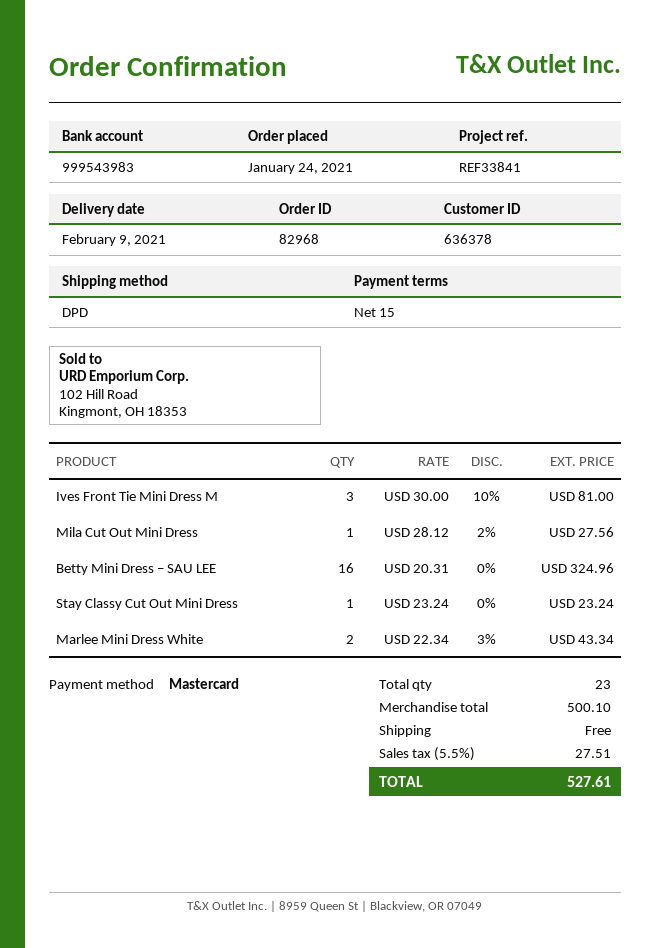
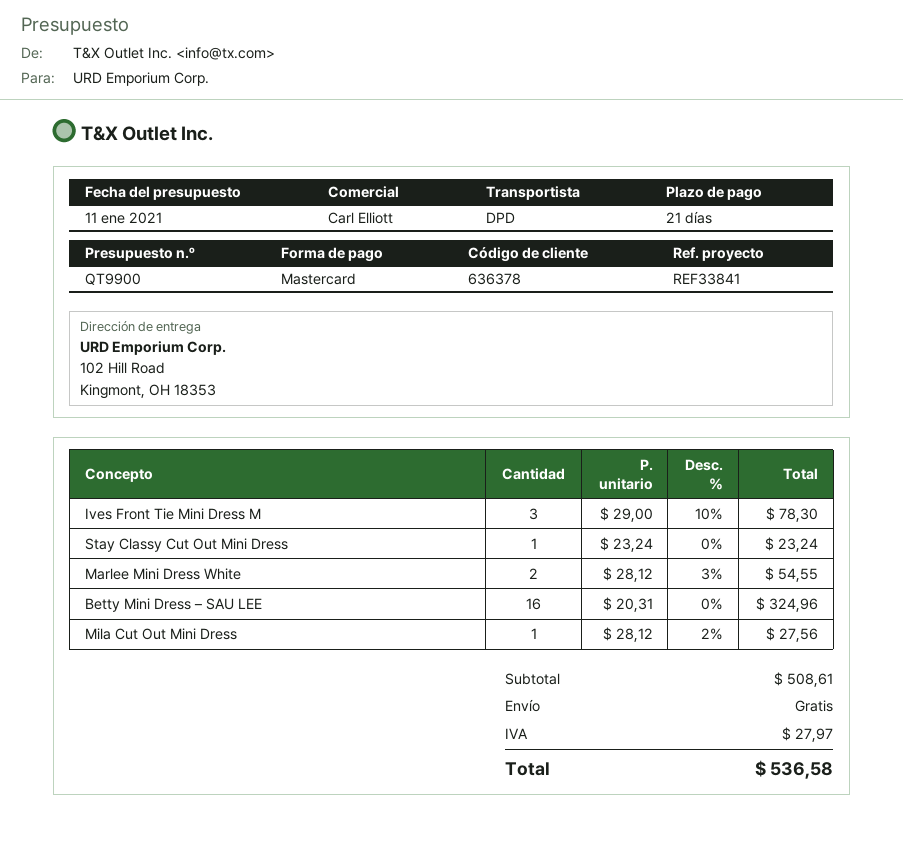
payment terms: 15 days -> 21 days
Ives Front Tie Mini Dress M: 3 x 30.00 - 10% = 81.00 -> 3 x 29.00 - 10% = 78.30
Marlee Mini Dress White: 2 x 22.34 - 3% = 43.34 -> 2 x 28.12 - 3% = 54.55
subtotal: 500.10 -> 508.61
tax: 27.51 -> 27.97
total: 527.61 -> 536.58

